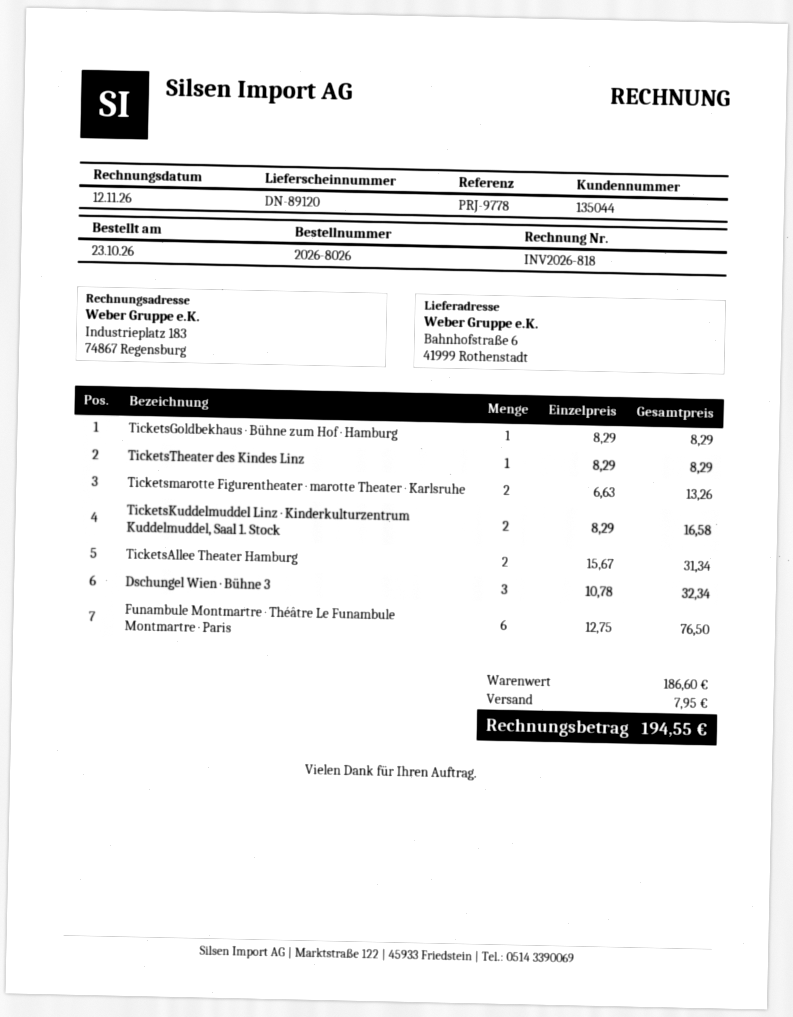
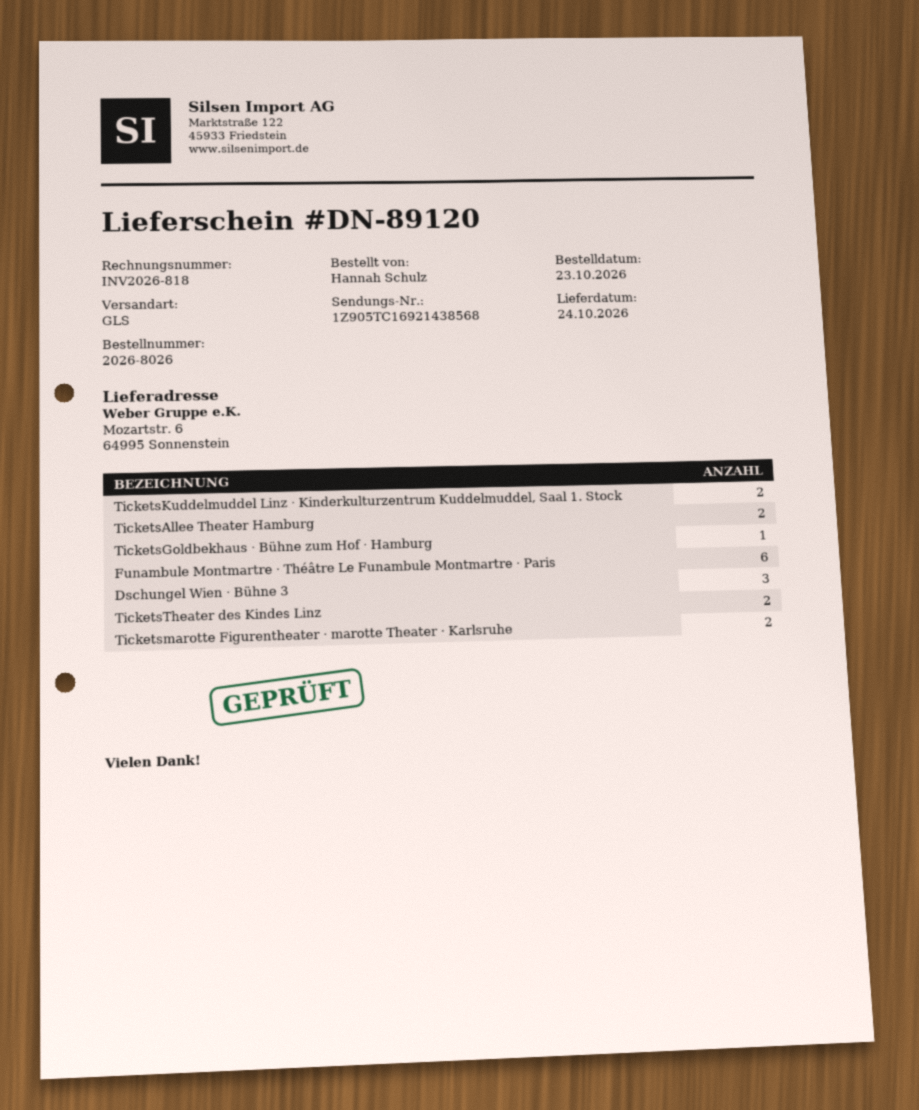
ship to: Bahnhofstraße 6, 41999 Rothenstadt -> Mozartstr. 6, 64995 Sonnenstein
TicketsTheater des Kindes Linz: 1 -> 2

